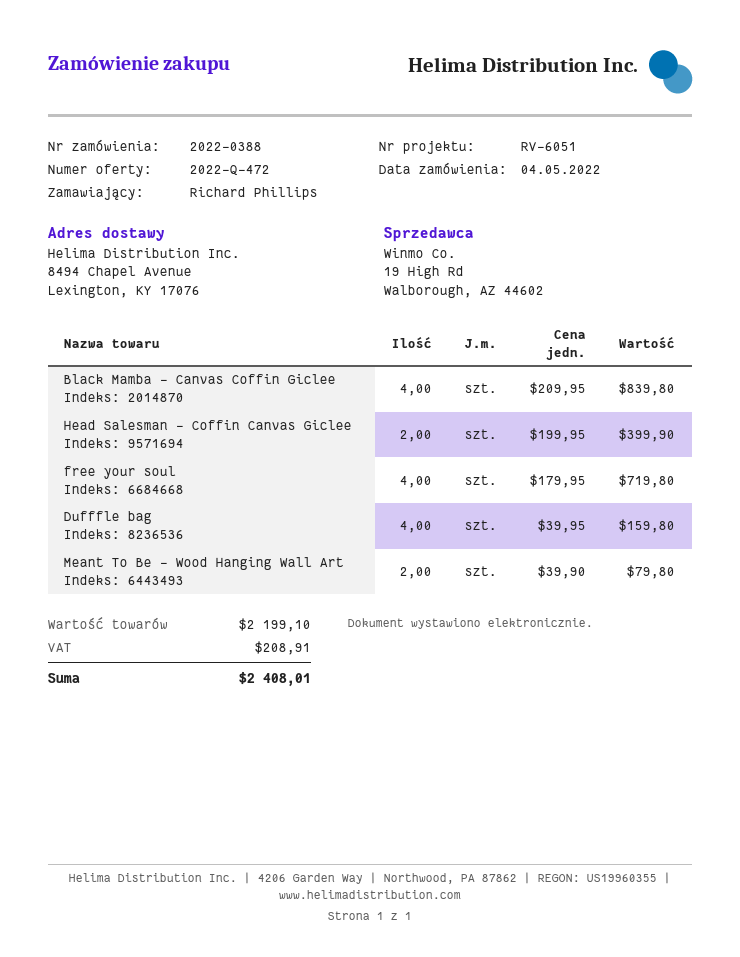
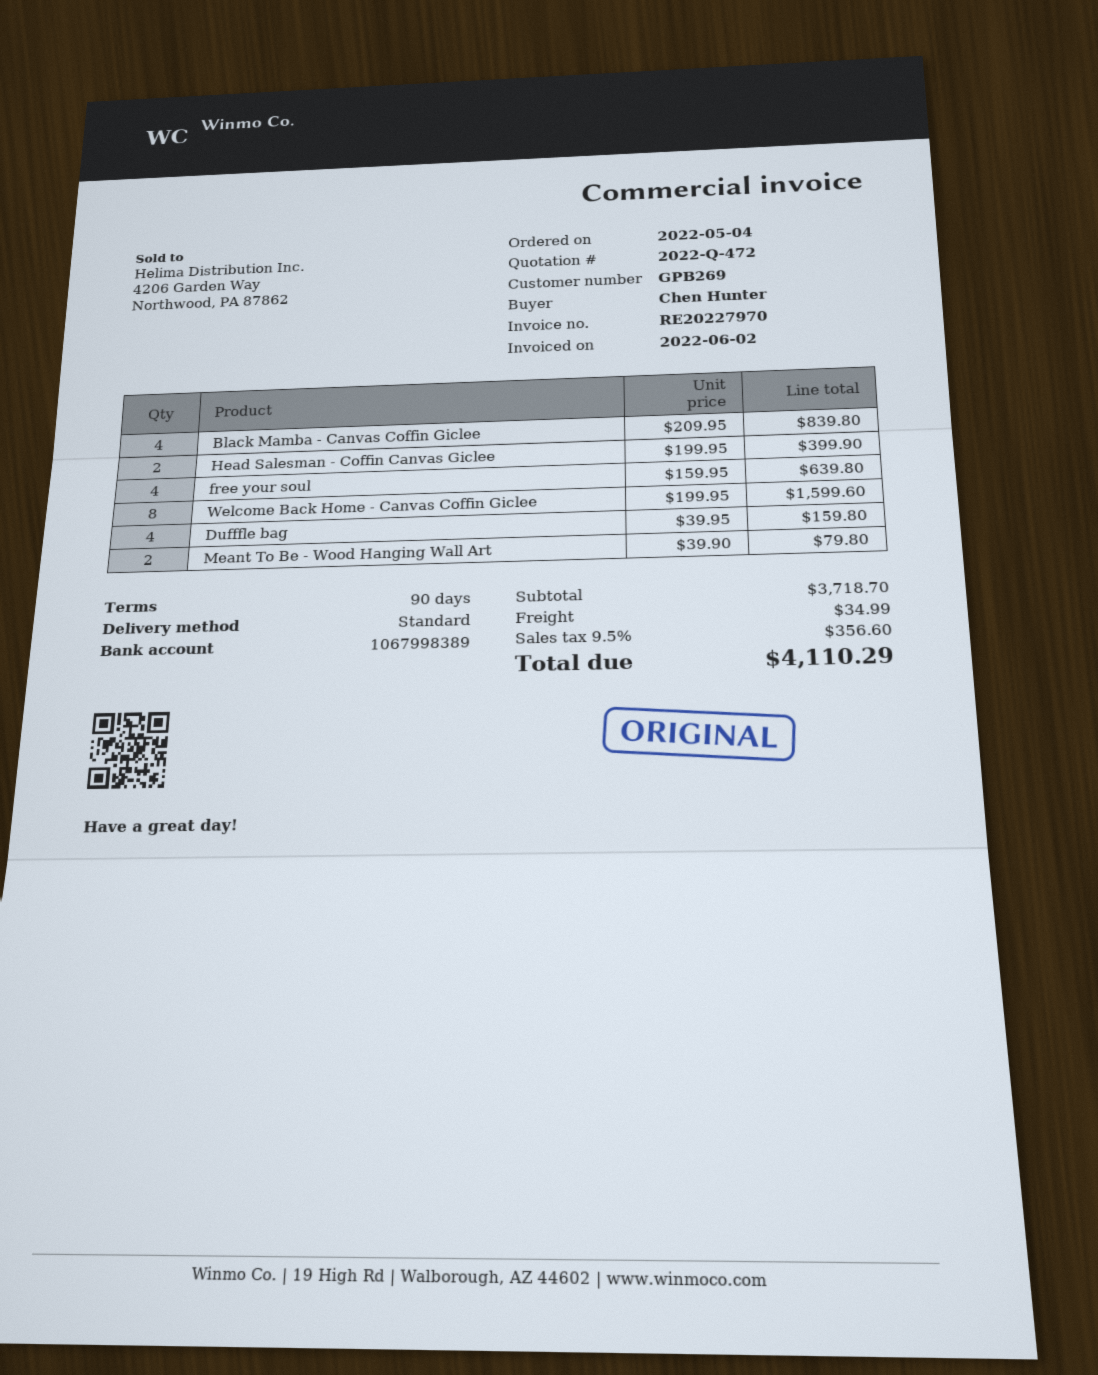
ordered by: Richard Phillips -> Chen Hunter
free your soul: 4 x 179.95 = 719.80 -> 4 x 159.95 = 639.80
Welcome Back Home - Canvas Coffin Giclee: none -> 8 x 199.95 = 1599.60
subtotal: 2199.10 -> 3718.70
shipping: none -> 34.99
tax: 208.91 -> 356.60
total: 2408.01 -> 4110.29

